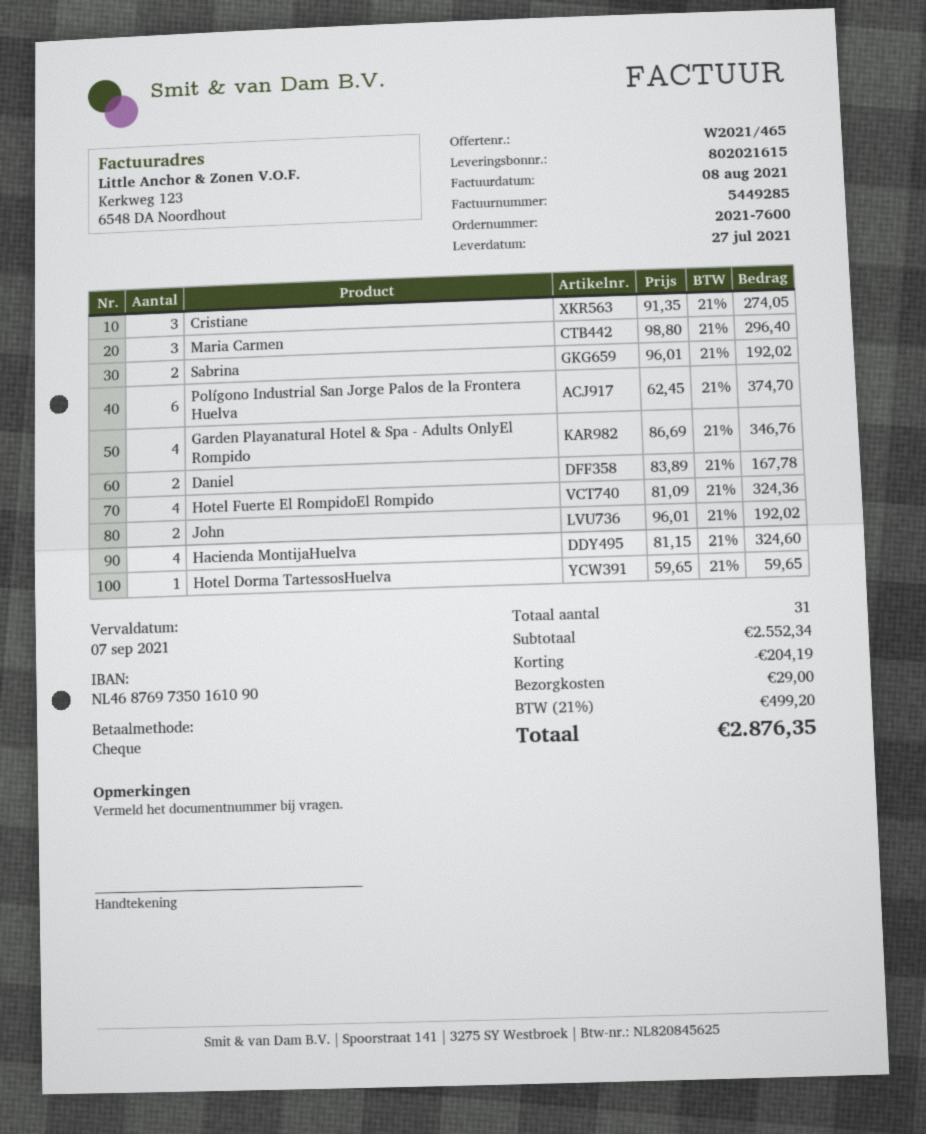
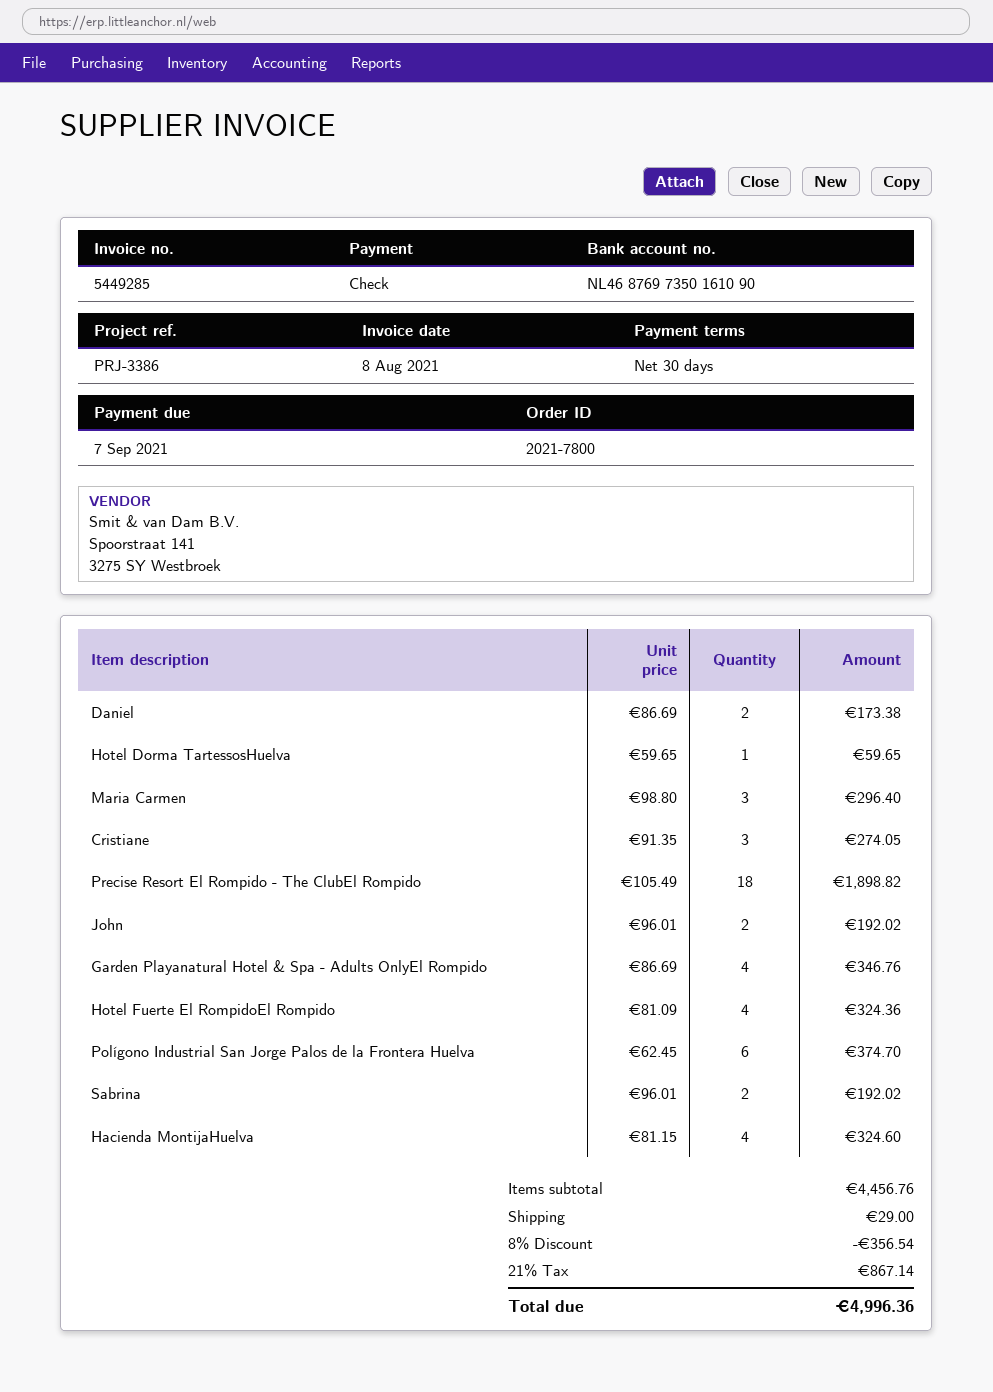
order number: 2021-7600 -> 2021-7800
Daniel: 2 x 83.89 = 167.78 -> 2 x 86.69 = 173.38
Precise Resort El Rompido - The ClubEl Rompido: none -> 18 x 105.49 = 1898.82
subtotal: 2552.34 -> 4456.76
discount: 204.19 -> 356.54
tax: 21% = 499.20 -> 21% = 867.14
total: 2876.35 -> 4996.36

